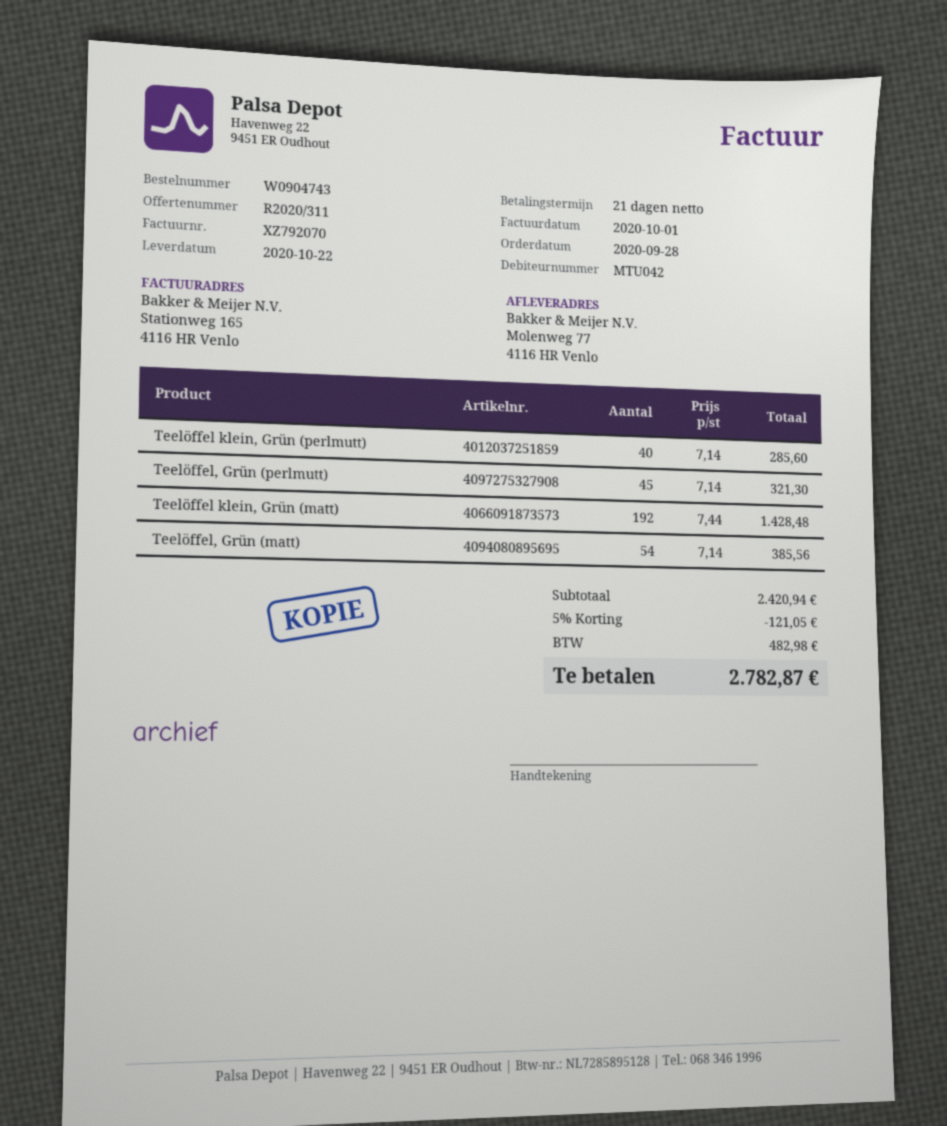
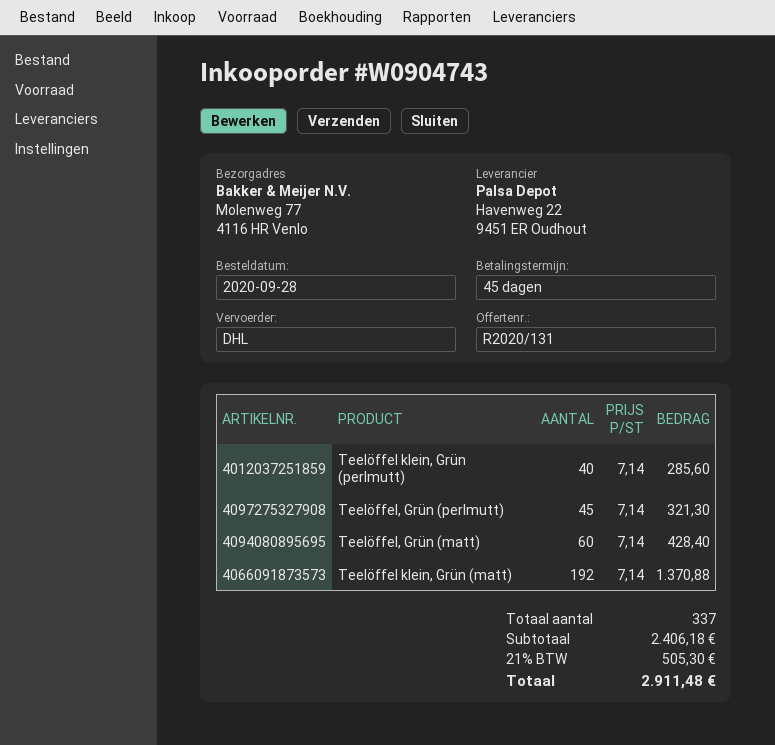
quote number: R2020/311 -> R2020/131
payment terms: 21 days -> 45 days
Teelöffel klein, Grün (matt): 192 x 7.44 = 1428.48 -> 192 x 7.14 = 1370.88
Teelöffel, Grün (matt): 54 x 7.14 = 385.56 -> 60 x 7.14 = 428.40
subtotal: 2420.94 -> 2406.18
discount: 5% = 121.05 -> none
tax: 482.98 -> 505.30
total: 2782.87 -> 2911.48

